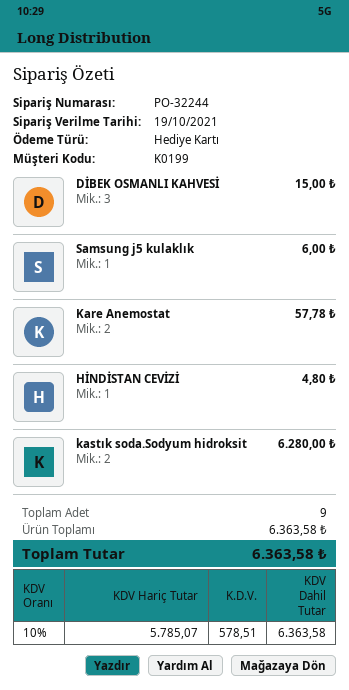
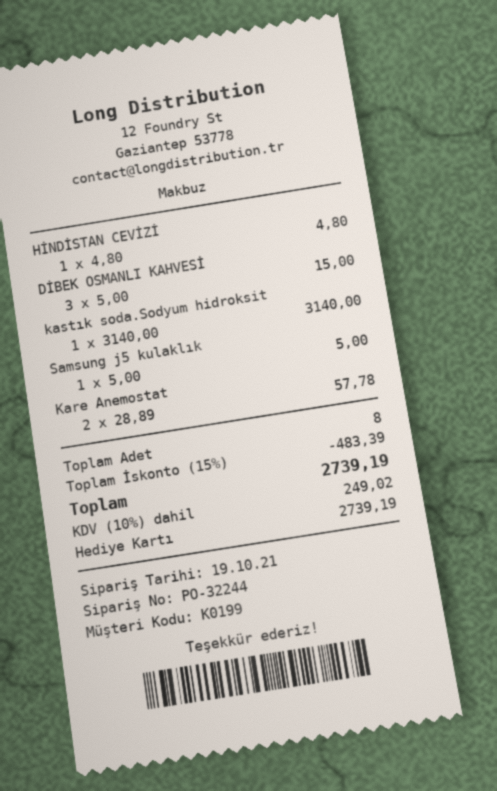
Samsung j5 kulaklık: 1 for 6.00 -> 1 for 5.00
kastık soda.Sodyum hidroksit: 2 for 6280.00 -> 1 for 3140.00
total quantity: 9 -> 8
discount: none -> 15% = 483.39
tax: 10% = 578.51 -> 10% = 249.02
total: 6363.58 -> 2739.19

